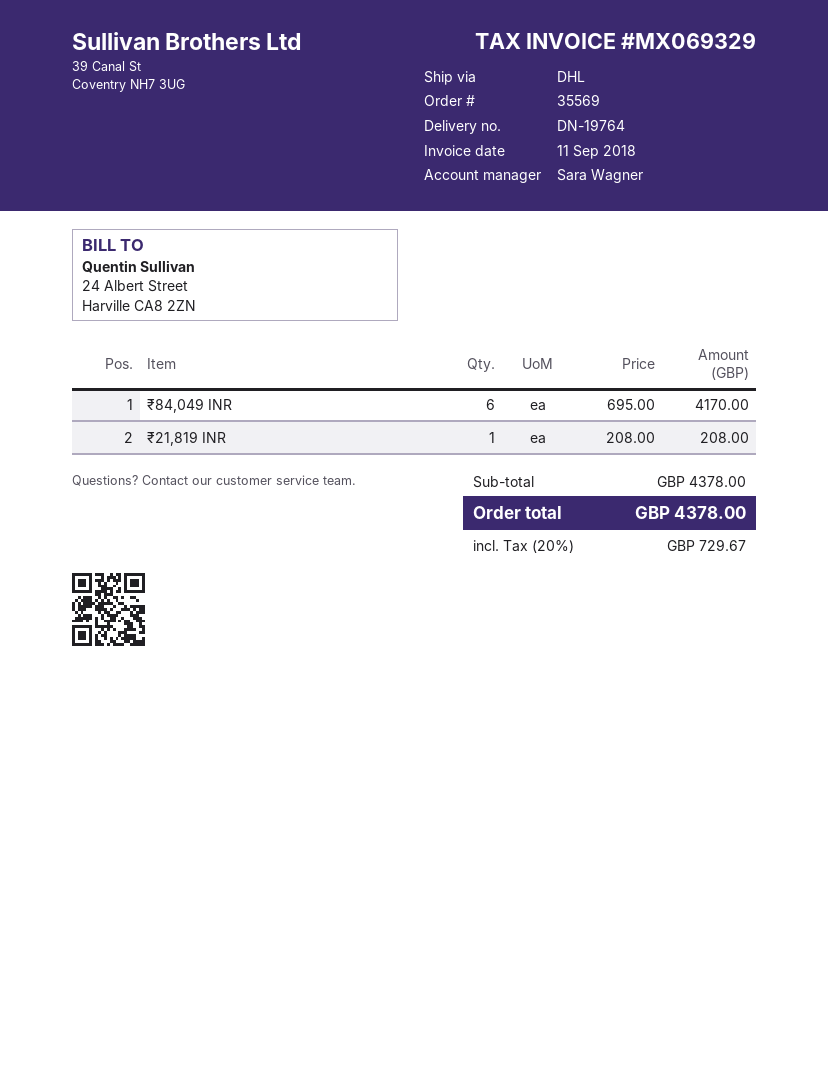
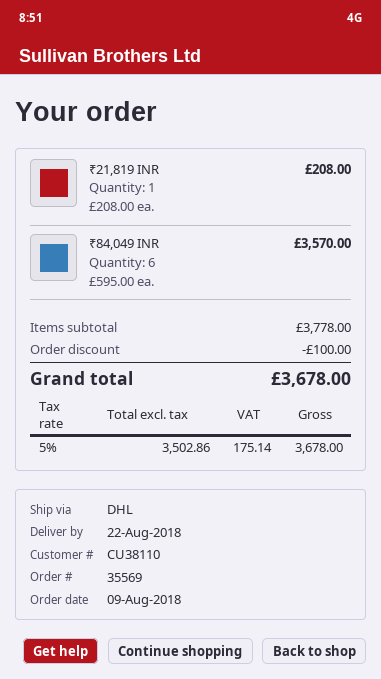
₹84,049 INR: 6 x 695.00 = 4170.00 -> 6 x 595.00 = 3570.00
subtotal: 4378.00 -> 3778.00
discount: none -> 100.00
tax: 20% = 729.67 -> 5% = 175.14
total: 4378.00 -> 3678.00

